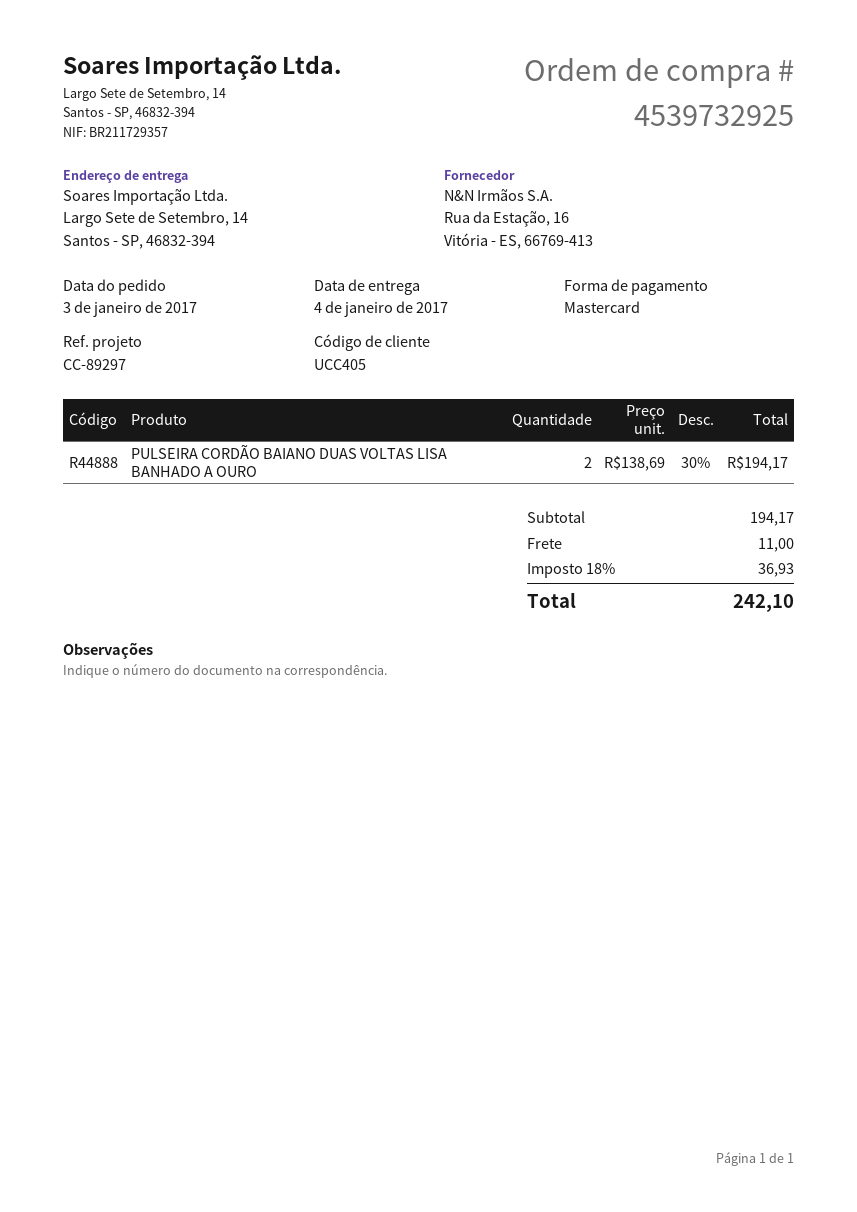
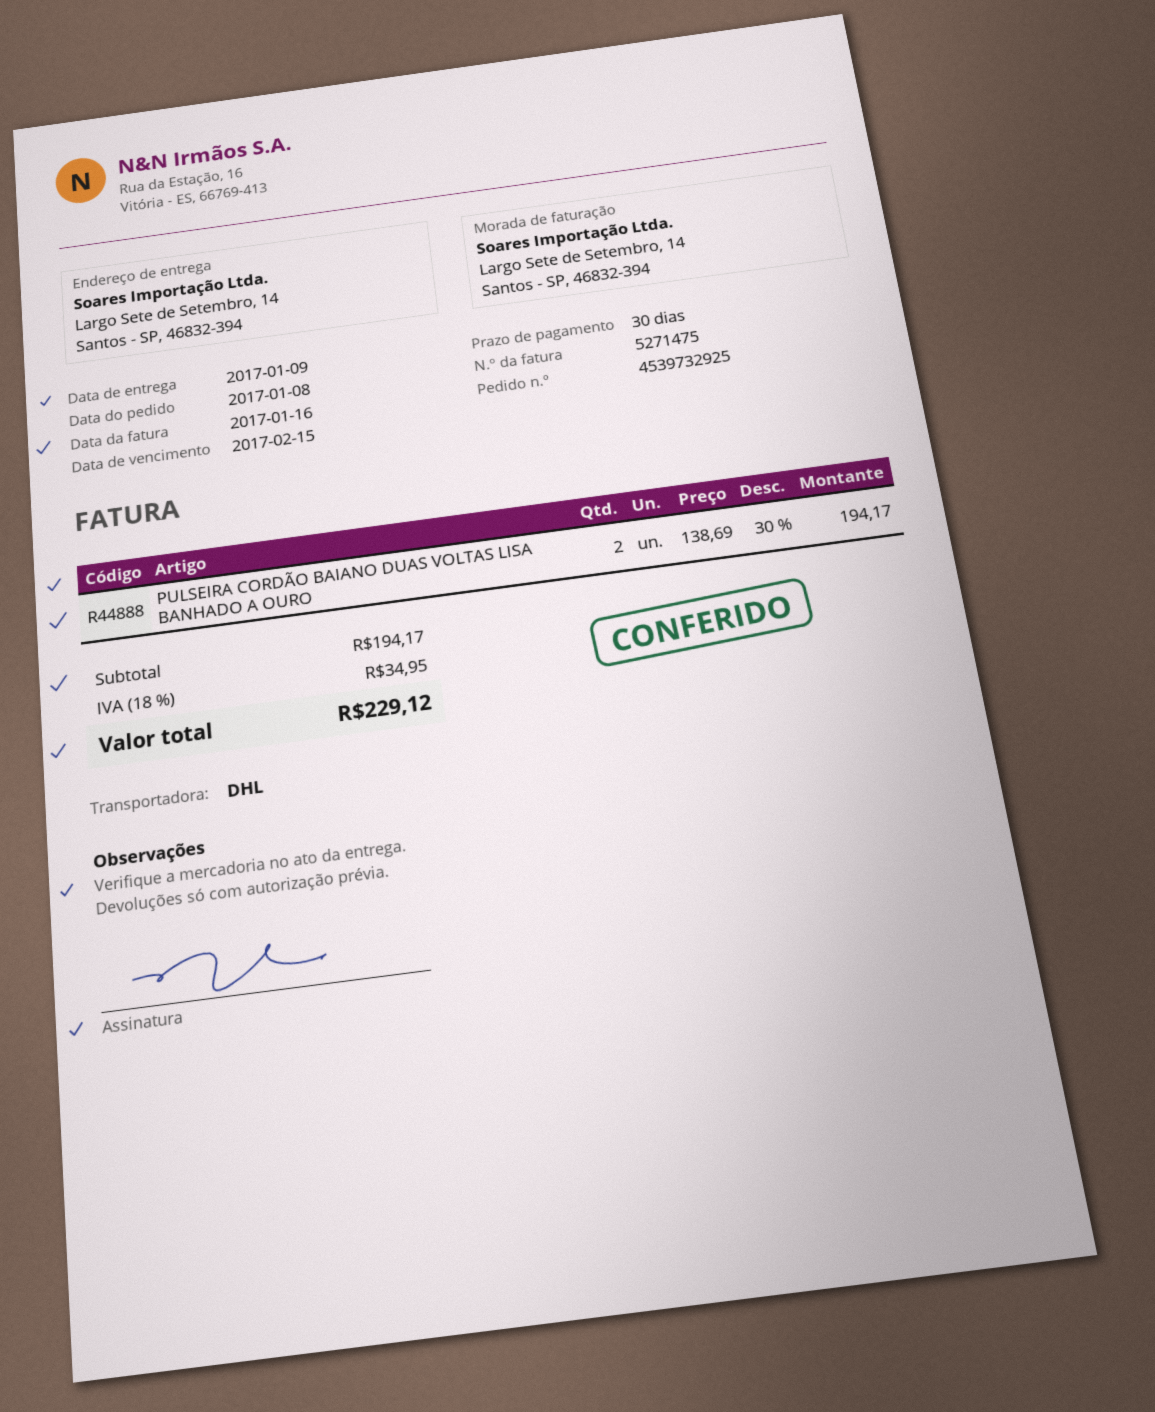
order date: 2017-01-03 -> 2017-01-08
delivery date: 2017-01-04 -> 2017-01-09
shipping: 11.00 -> none
tax: 18% = 36.93 -> 18% = 34.95
total: 242.10 -> 229.12

